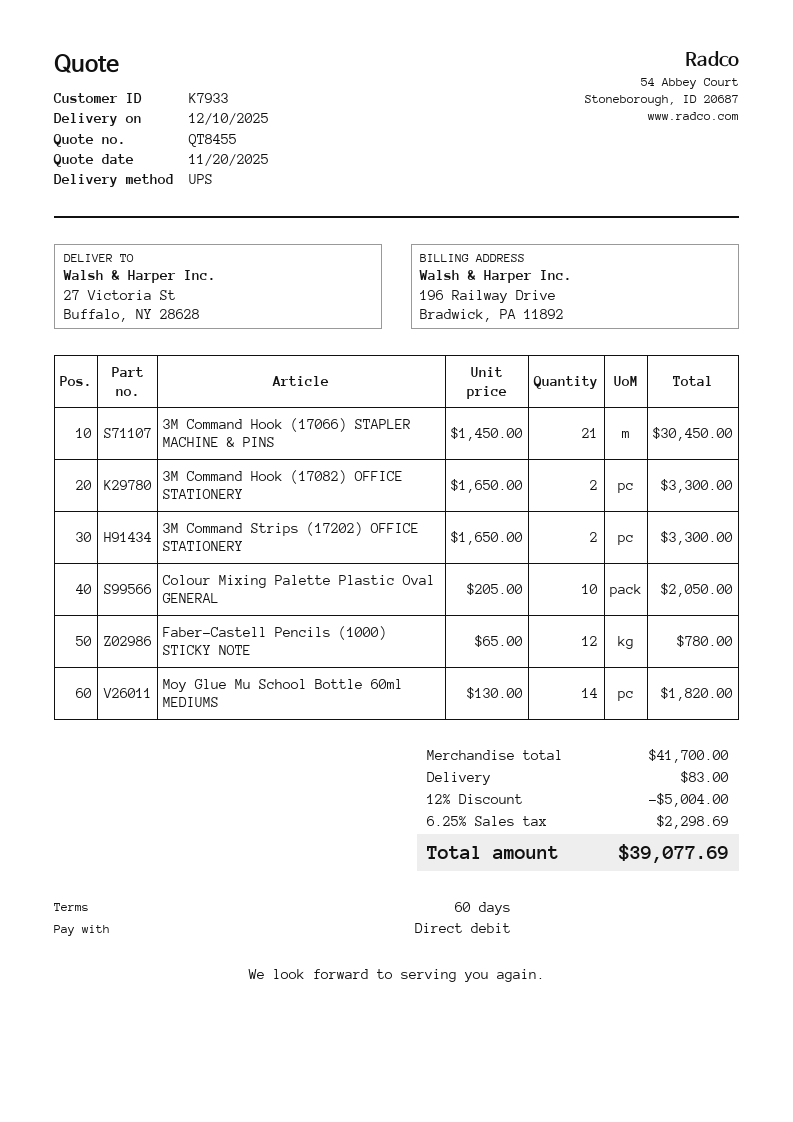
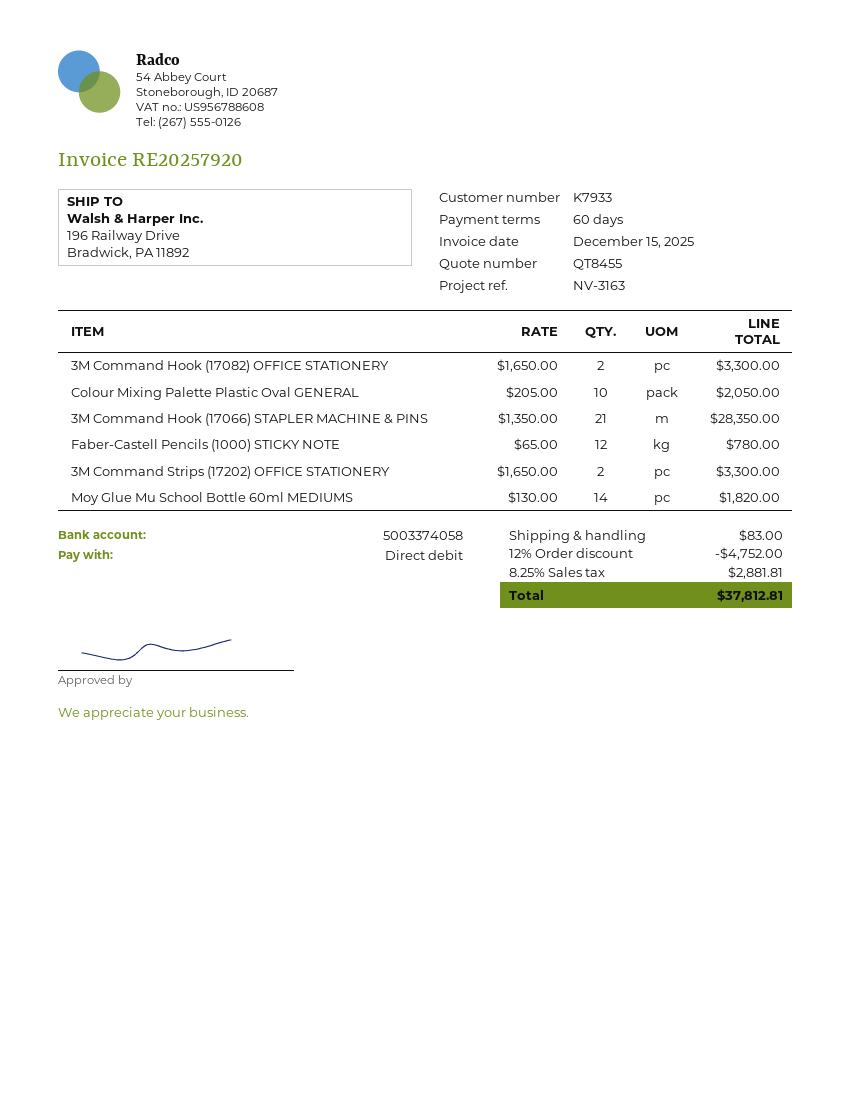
ship to: 27 Victoria St, Buffalo, NY 28628 -> 196 Railway Drive, Bradwick, PA 11892
3M Command Hook (17066) STAPLER MACHINE & PINS: 21 x 1450.00 = 30450.00 -> 21 x 1350.00 = 28350.00
discount: 12% = 5004.00 -> 12% = 4752.00
tax: 6.25% = 2298.69 -> 8.25% = 2881.81
total: 39077.69 -> 37812.81

